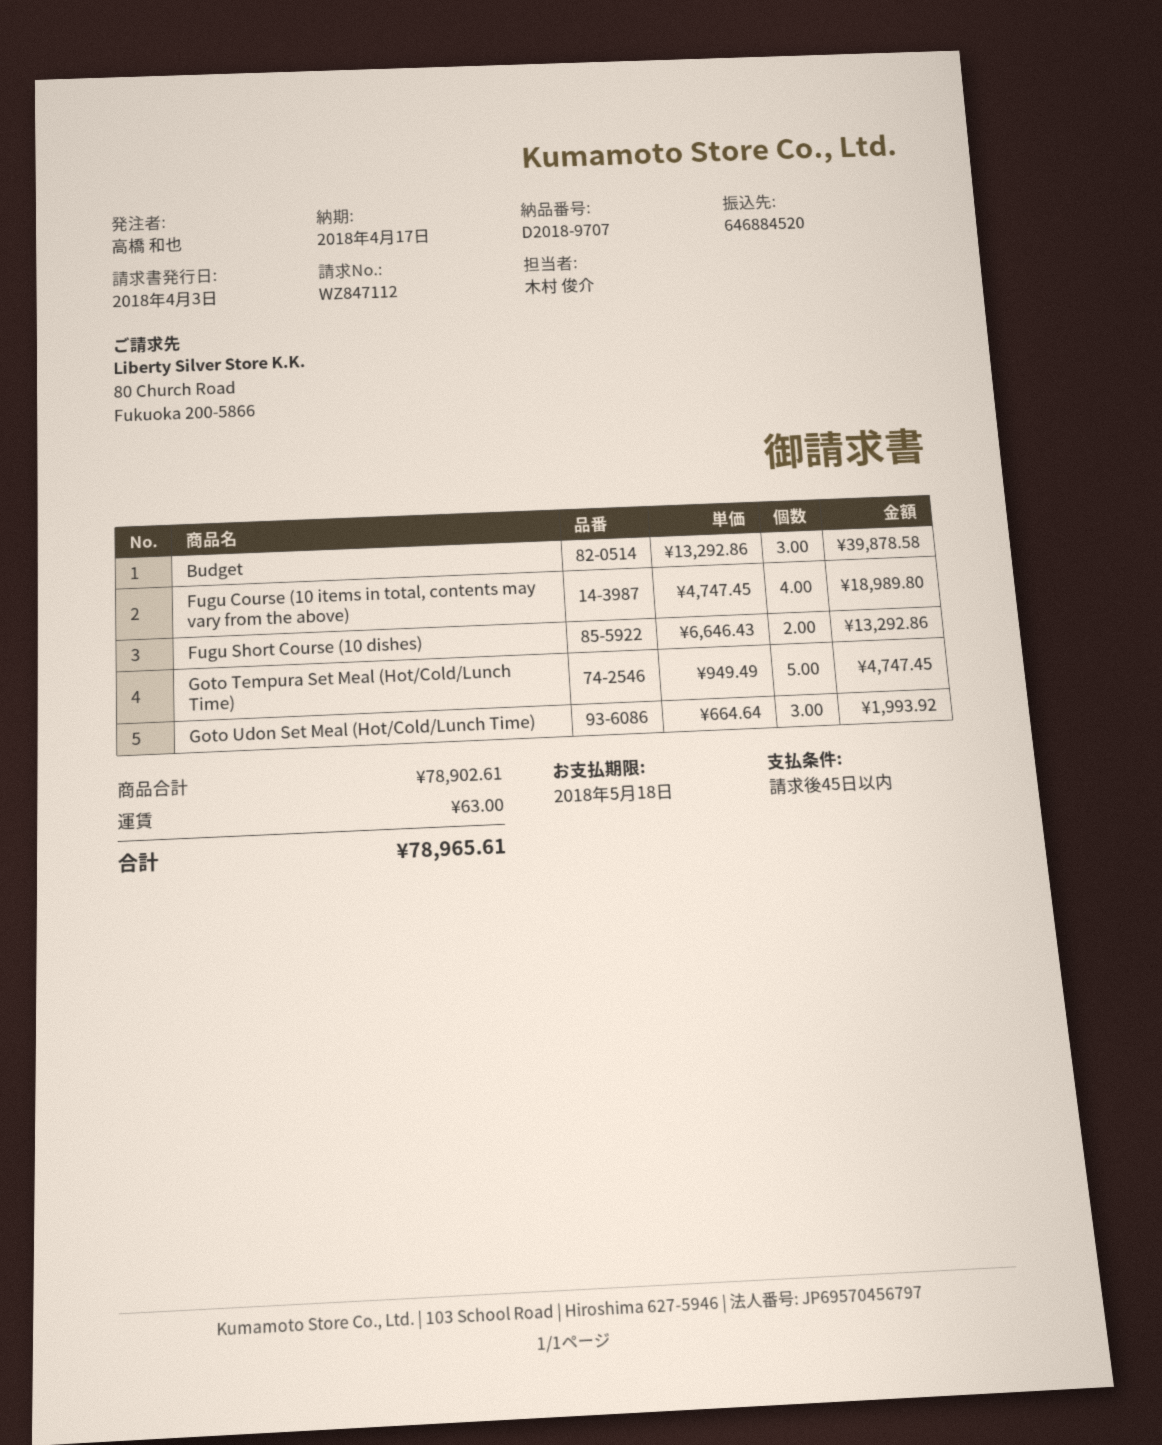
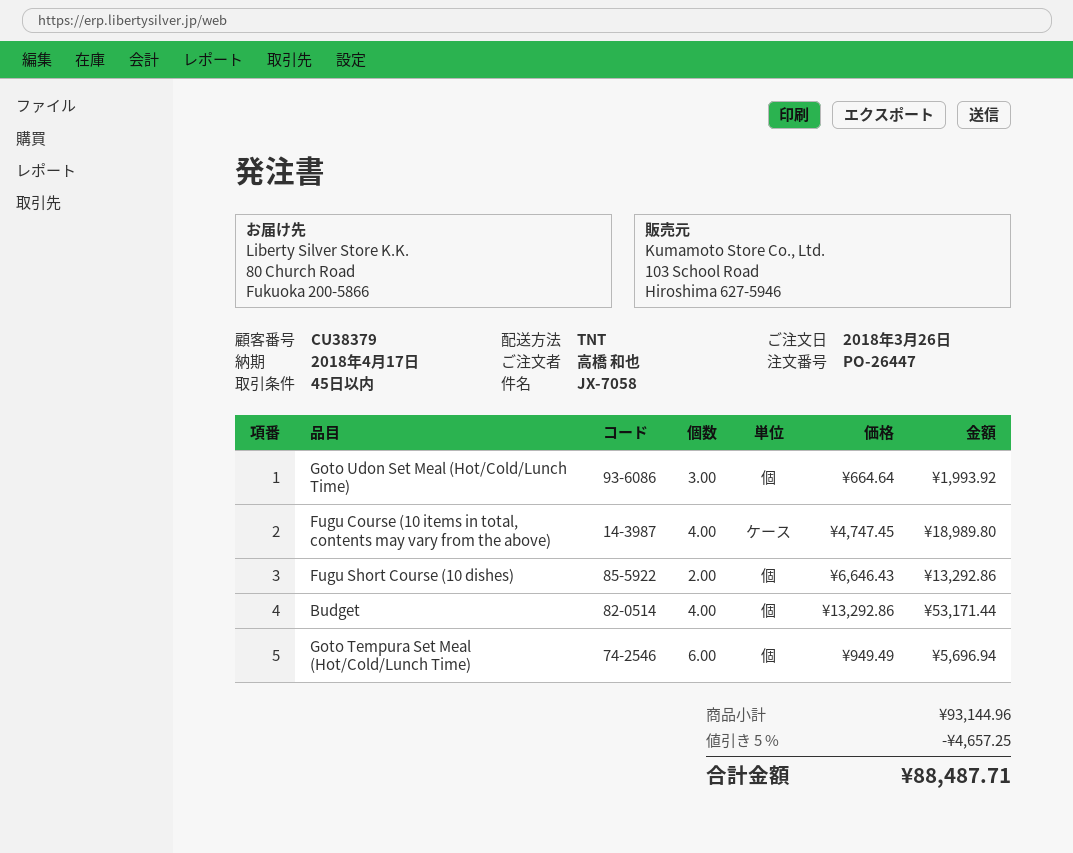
Budget: 3 x 13292.86 = 39878.58 -> 4 x 13292.86 = 53171.44
Goto Tempura Set Meal (Hot/Cold/Lunch Time): 5 x 949.49 = 4747.45 -> 6 x 949.49 = 5696.94
subtotal: 78902.61 -> 93144.96
discount: none -> 5% = 4657.25
shipping: 63.00 -> none
total: 78965.61 -> 88487.71

